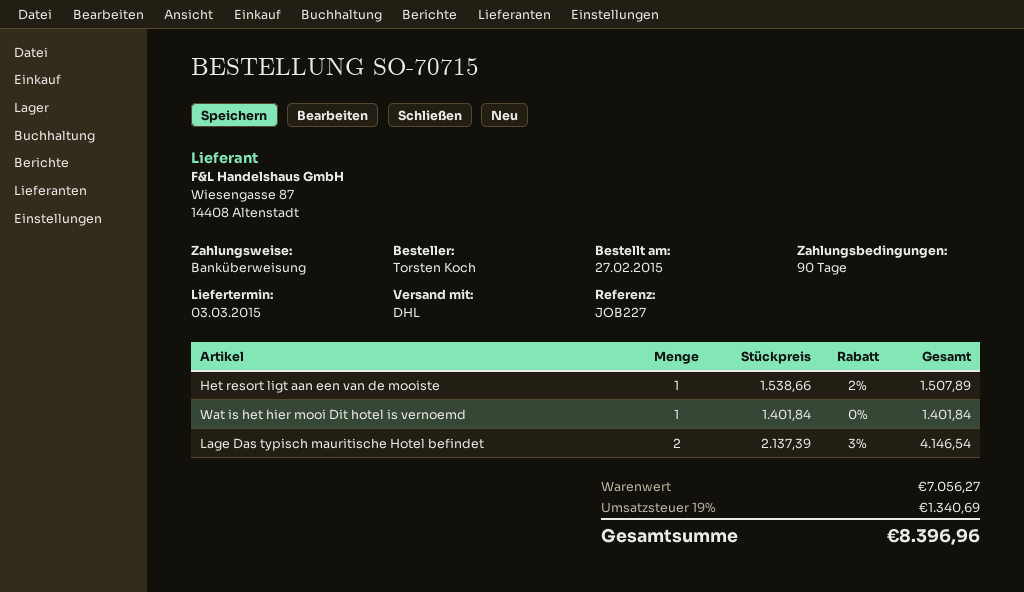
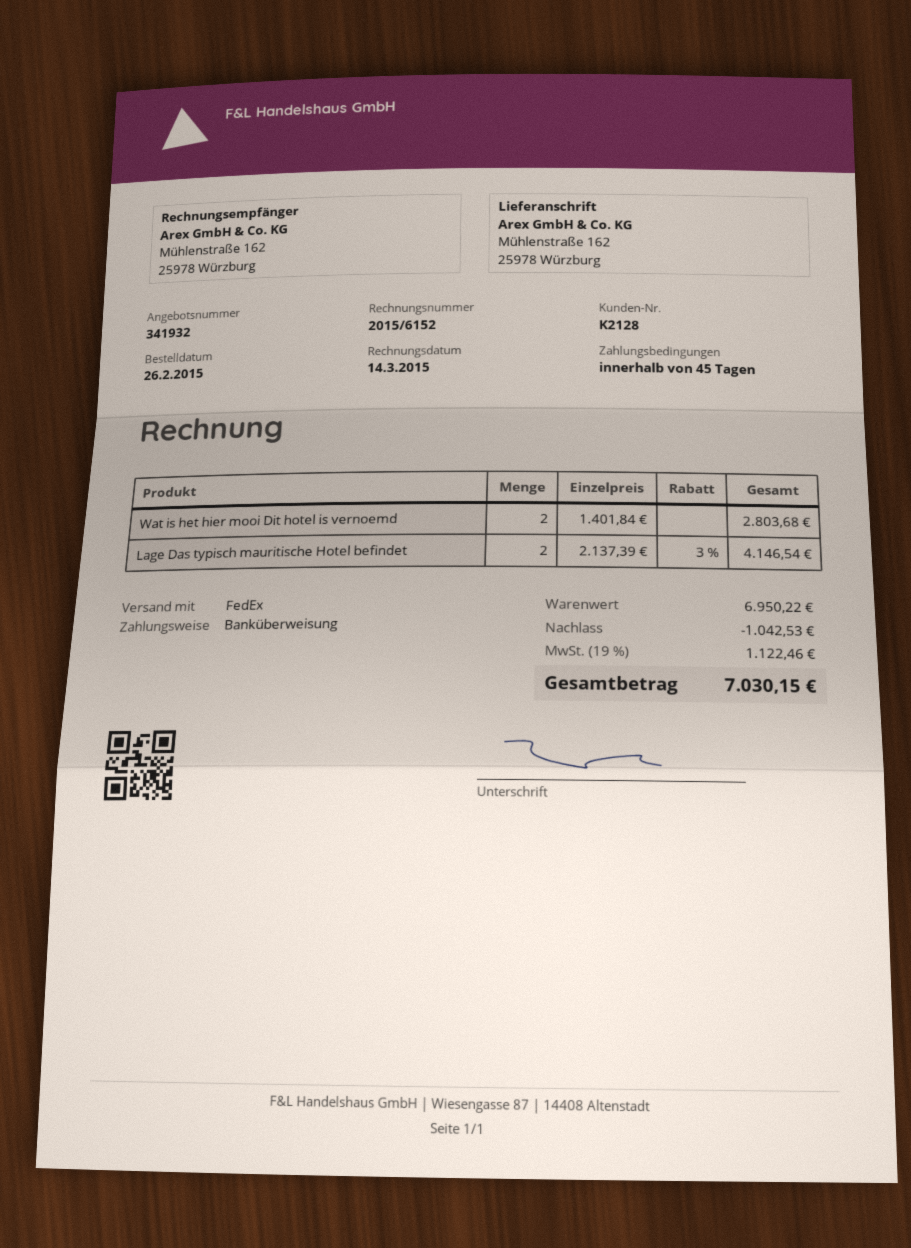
order date: 2015-02-27 -> 2015-02-26
payment terms: 90 days -> 45 days
shipping method: DHL -> FedEx
Het resort ligt aan een van de mooiste: 1 x 1538.66 - 2% = 1507.89 -> none
Wat is het hier mooi Dit hotel is vernoemd: 1 x 1401.84 = 1401.84 -> 2 x 1401.84 = 2803.68
subtotal: 7056.27 -> 6950.22
discount: none -> 1042.53
tax: 19% = 1340.69 -> 19% = 1122.46
total: 8396.96 -> 7030.15

